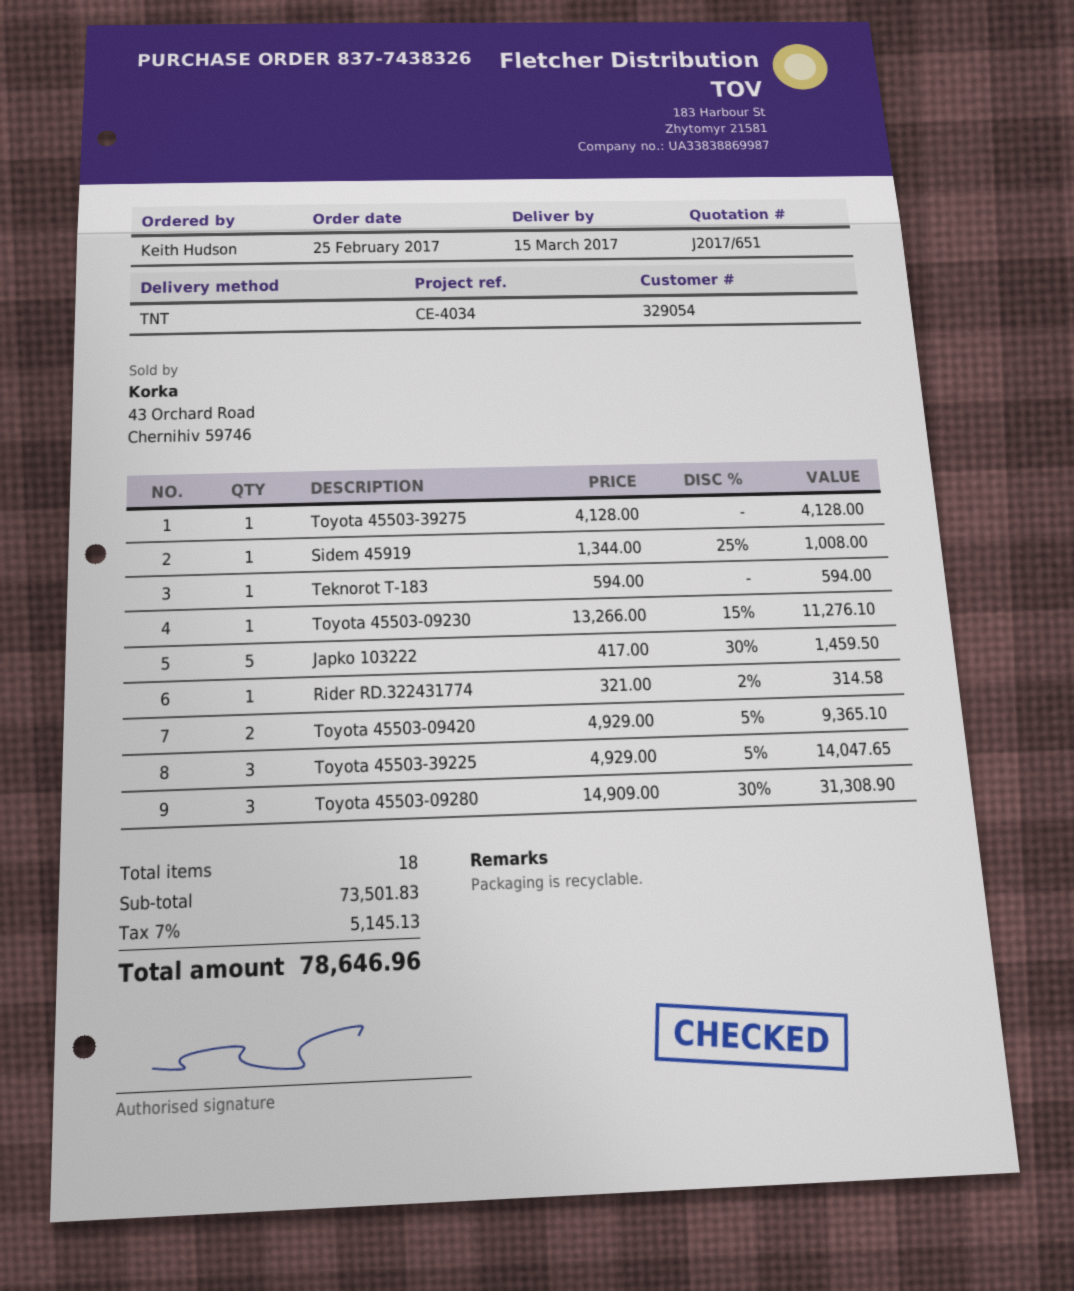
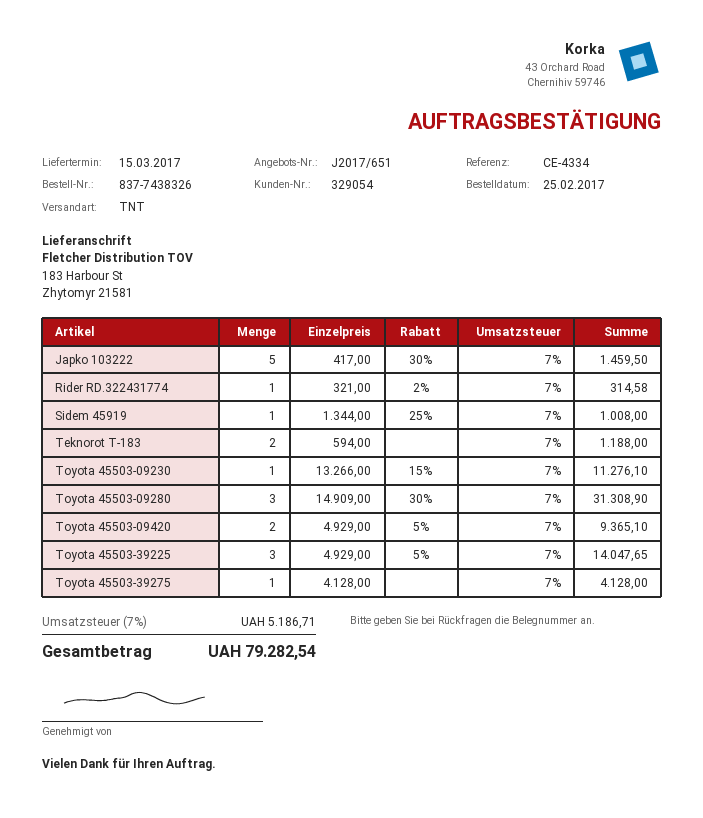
reference: CE-4034 -> CE-4334
Teknorot T-183: 1 x 594.00 = 594.00 -> 2 x 594.00 = 1188.00
tax: 7% = 5145.13 -> 7% = 5186.71
total: 78646.96 -> 79282.54

